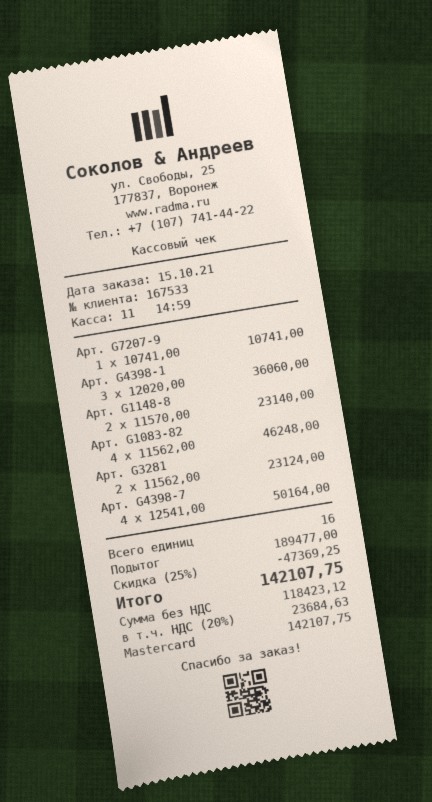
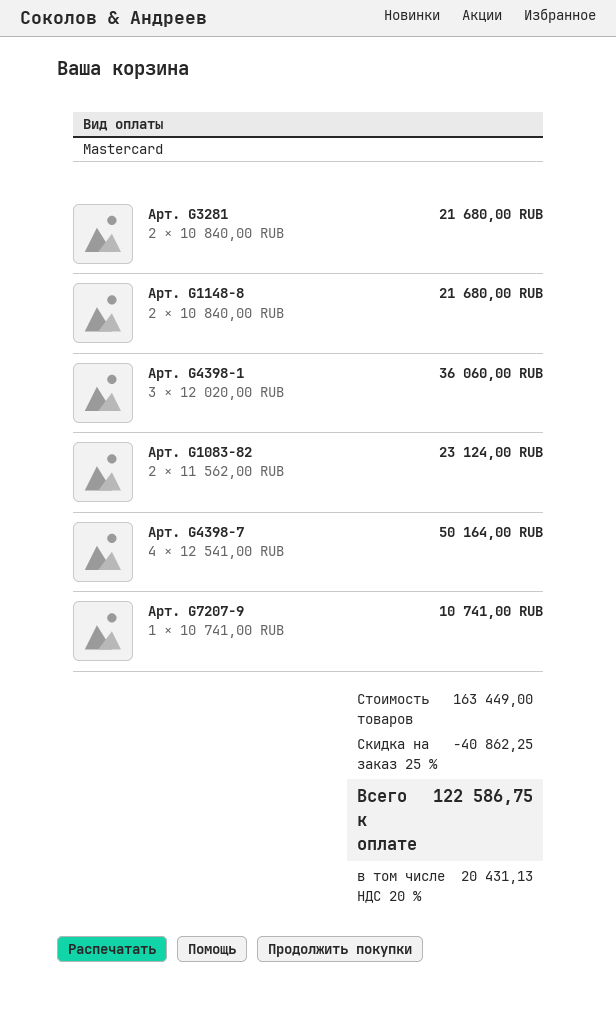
Арт. G1148-8: 2 x 11570.00 = 23140.00 -> 2 x 10840.00 = 21680.00
Арт. G1083-82: 4 x 11562.00 = 46248.00 -> 2 x 11562.00 = 23124.00
Арт. G3281: 2 x 11562.00 = 23124.00 -> 2 x 10840.00 = 21680.00
subtotal: 189477.00 -> 163449.00
discount: 25% = 47369.25 -> 25% = 40862.25
tax: 20% = 23684.63 -> 20% = 20431.13
total: 142107.75 -> 122586.75

